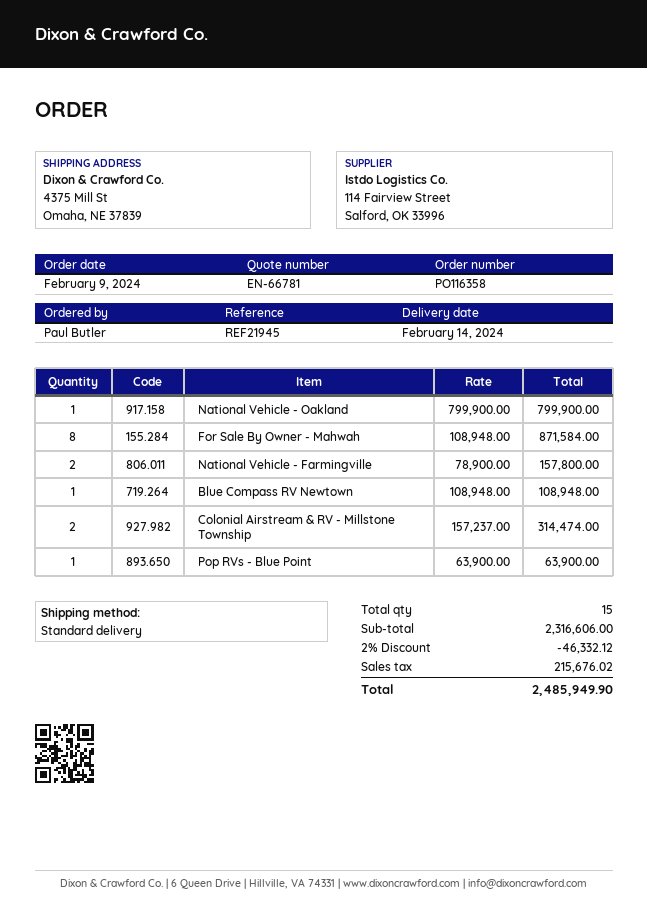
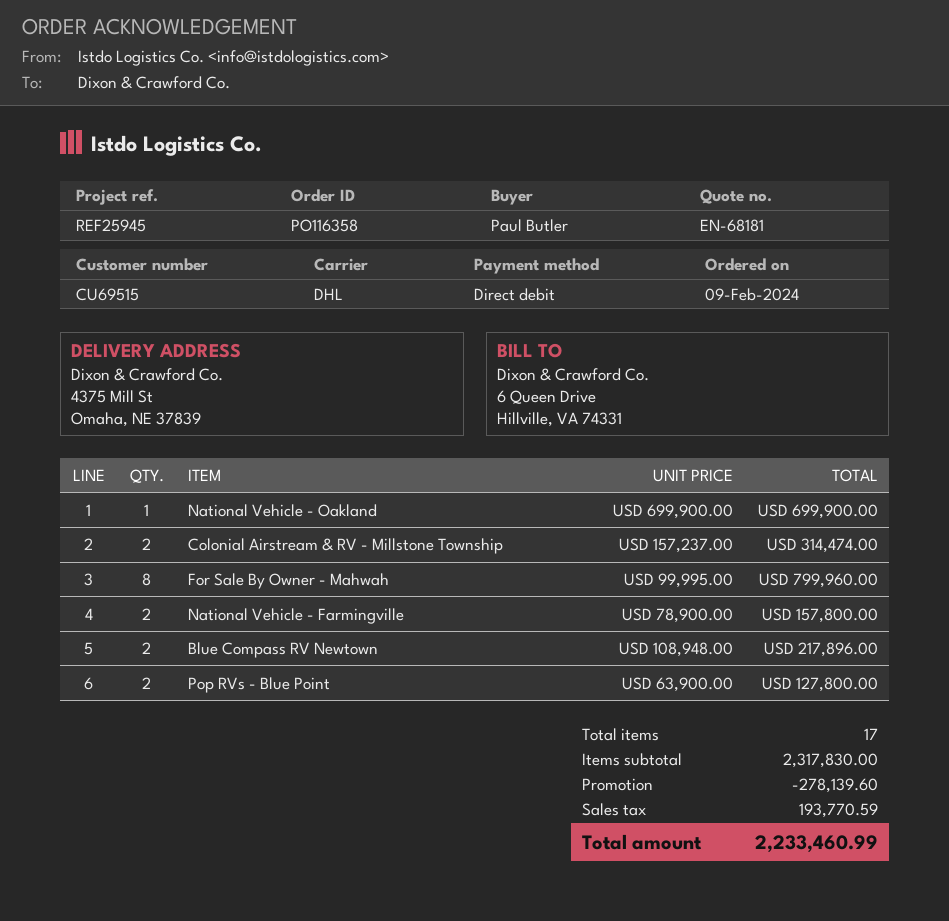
quote number: EN-66781 -> EN-68181
reference: REF21945 -> REF25945
shipping method: standard -> DHL
National Vehicle - Oakland: 1 x 799900.00 = 799900.00 -> 1 x 699900.00 = 699900.00
For Sale By Owner - Mahwah: 8 x 108948.00 = 871584.00 -> 8 x 99995.00 = 799960.00
Blue Compass RV Newtown: 1 x 108948.00 = 108948.00 -> 2 x 108948.00 = 217896.00
Pop RVs - Blue Point: 1 x 63900.00 = 63900.00 -> 2 x 63900.00 = 127800.00
total quantity: 15 -> 17
subtotal: 2316606.00 -> 2317830.00
discount: 46332.12 -> 278139.60
tax: 215676.02 -> 193770.59
total: 2485949.90 -> 2233460.99

